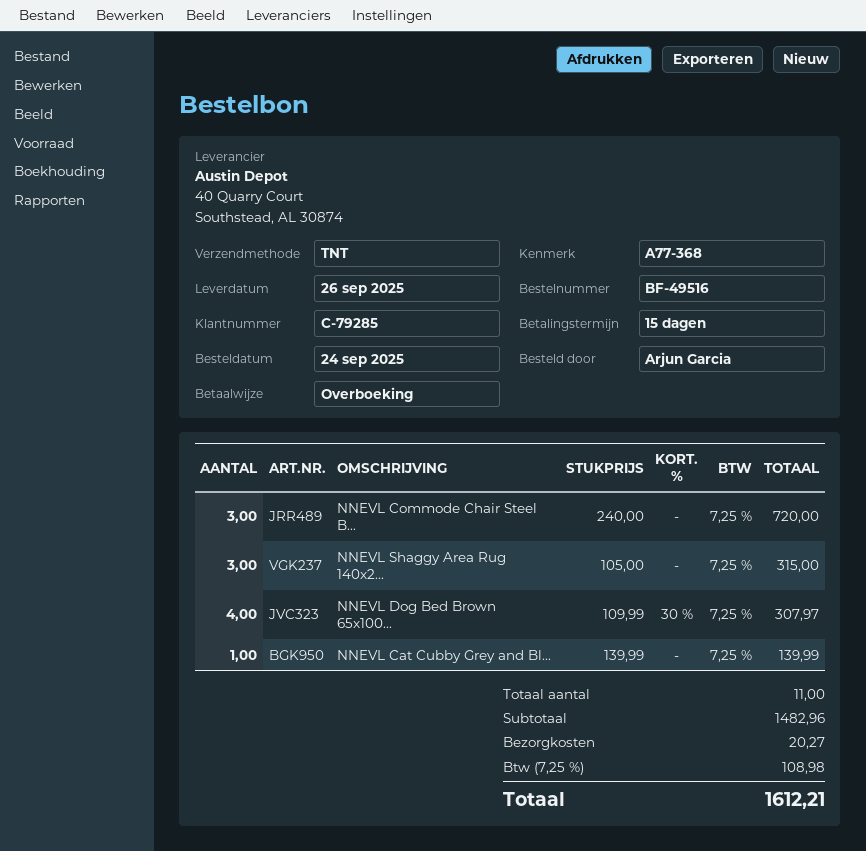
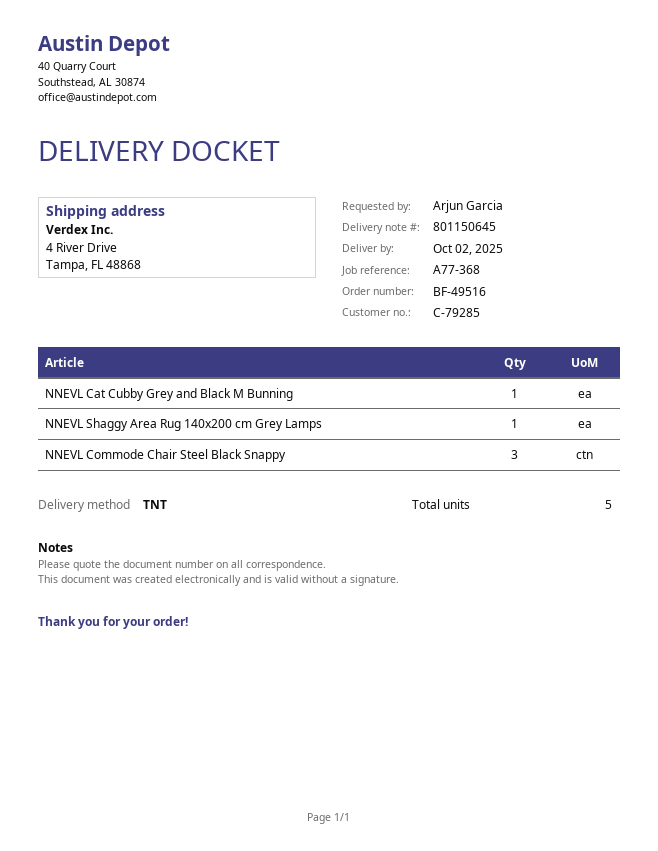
delivery date: 2025-09-26 -> 2025-10-02
NNEVL Shaggy Area Rug 140x2...: 3 -> 1
NNEVL Dog Bed Brown 65x100...: 4 -> none
total quantity: 11 -> 5

